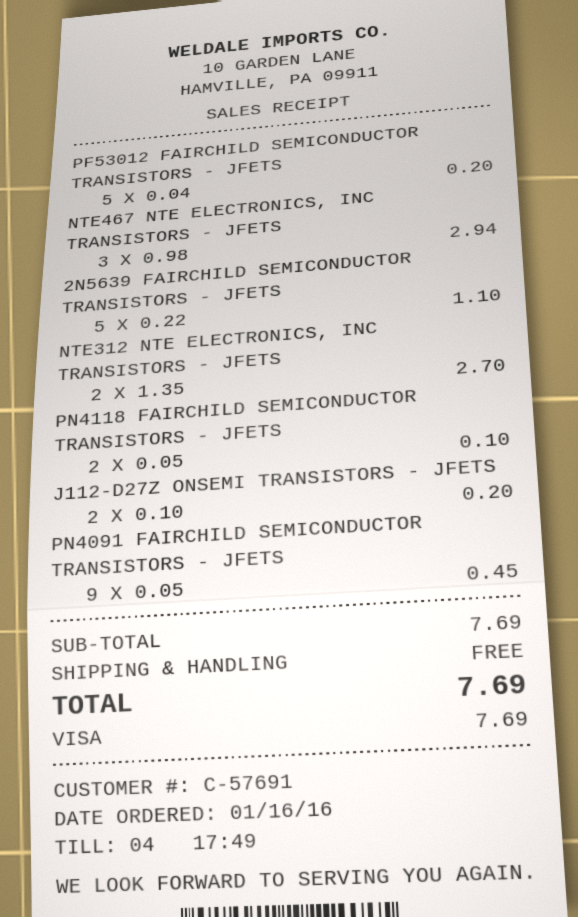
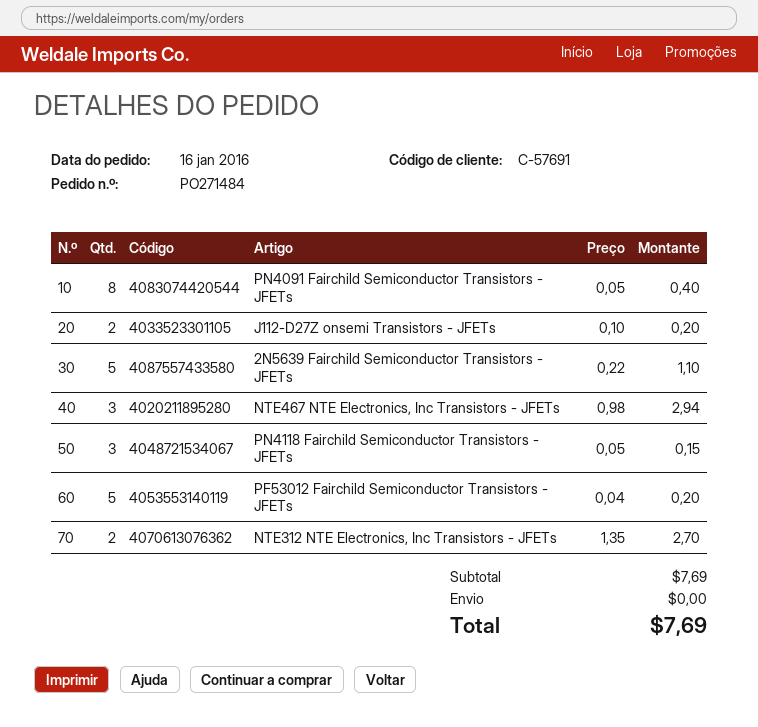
PN4118 FAIRCHILD SEMICONDUCTOR TRANSISTORS - JFETS: 2 x 0.05 = 0.10 -> 3 x 0.05 = 0.15
PN4091 FAIRCHILD SEMICONDUCTOR TRANSISTORS - JFETS: 9 x 0.05 = 0.45 -> 8 x 0.05 = 0.40

